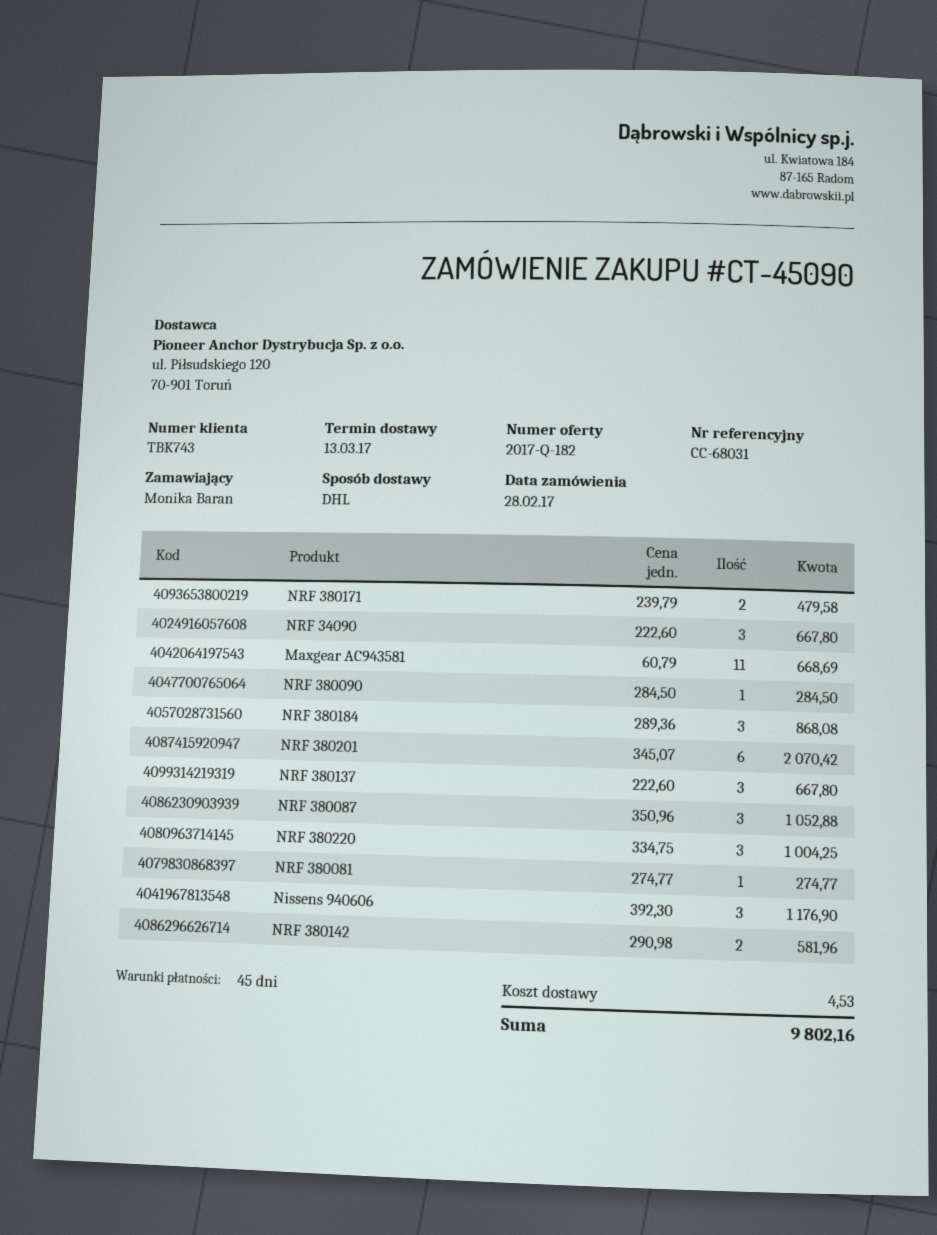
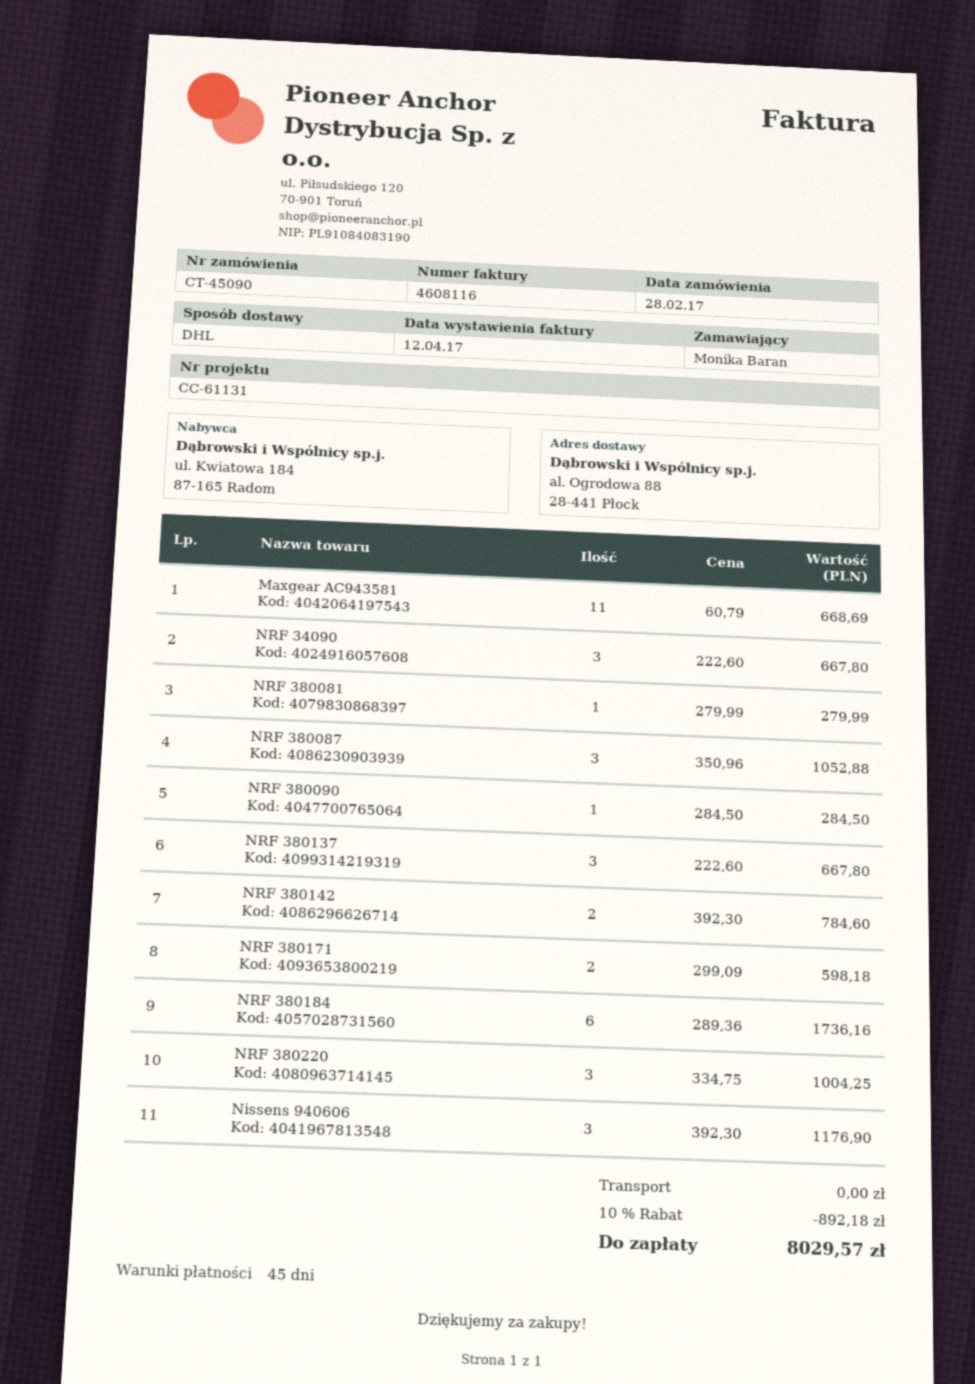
reference: CC-68031 -> CC-61131
NRF 380171: 2 x 239.79 = 479.58 -> 2 x 299.09 = 598.18
NRF 380184: 3 x 289.36 = 868.08 -> 6 x 289.36 = 1736.16
NRF 380201: 6 x 345.07 = 2070.42 -> none
NRF 380081: 1 x 274.77 = 274.77 -> 1 x 279.99 = 279.99
NRF 380142: 2 x 290.98 = 581.96 -> 2 x 392.30 = 784.60
discount: none -> 10% = 892.18
shipping: 4.53 -> 0.00
total: 9802.16 -> 8029.57

